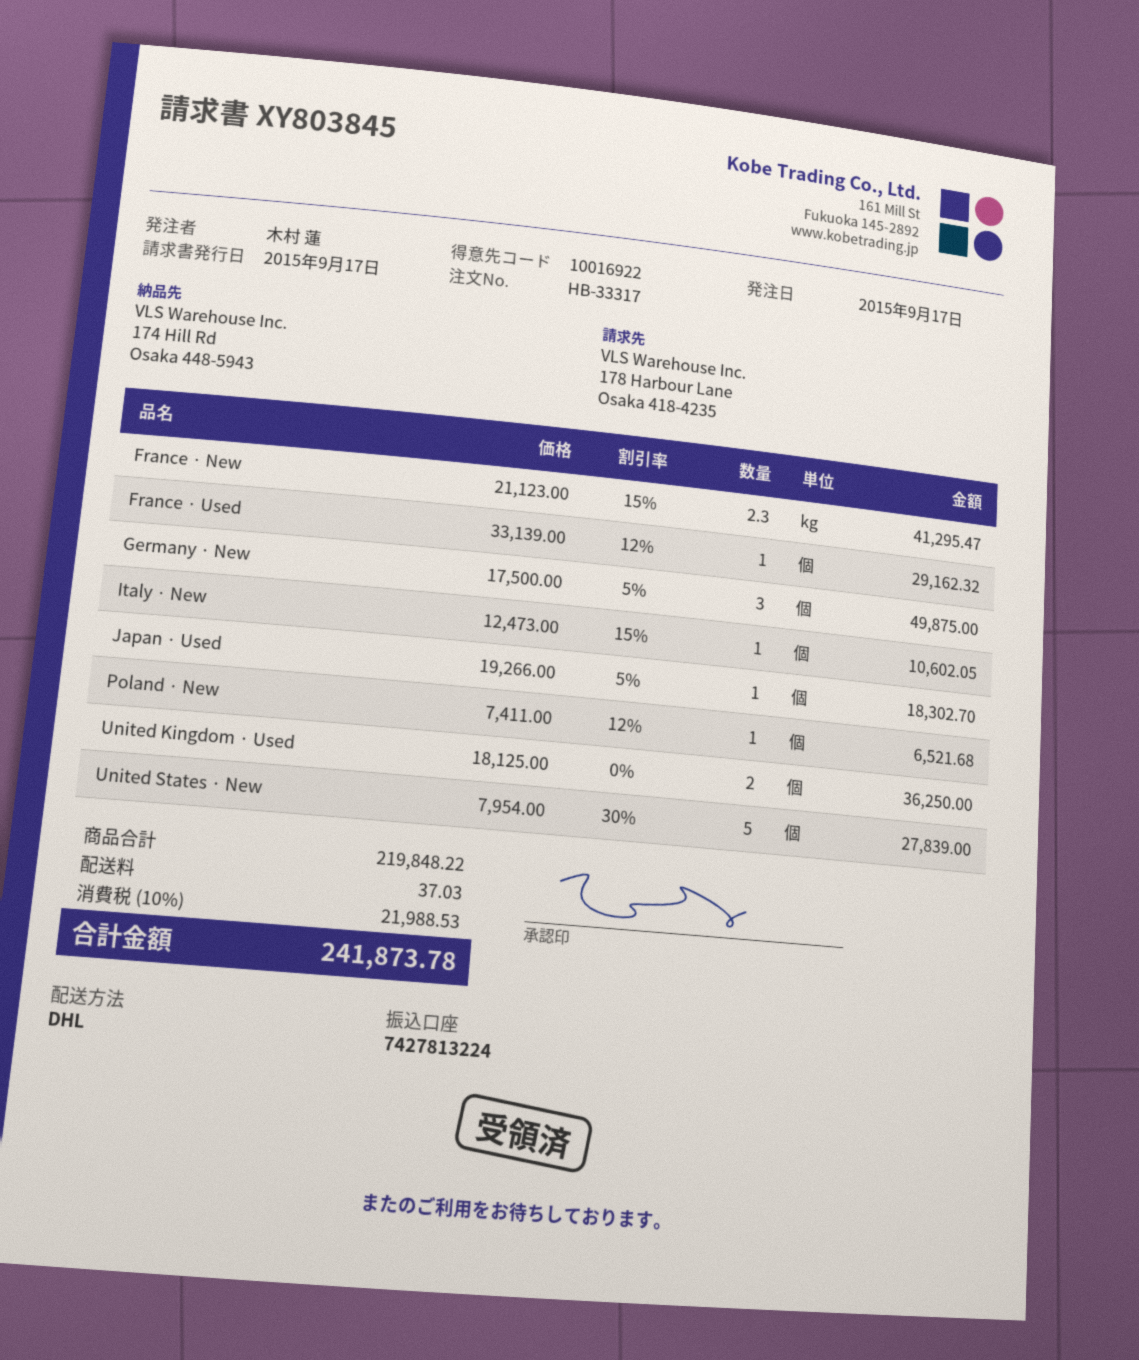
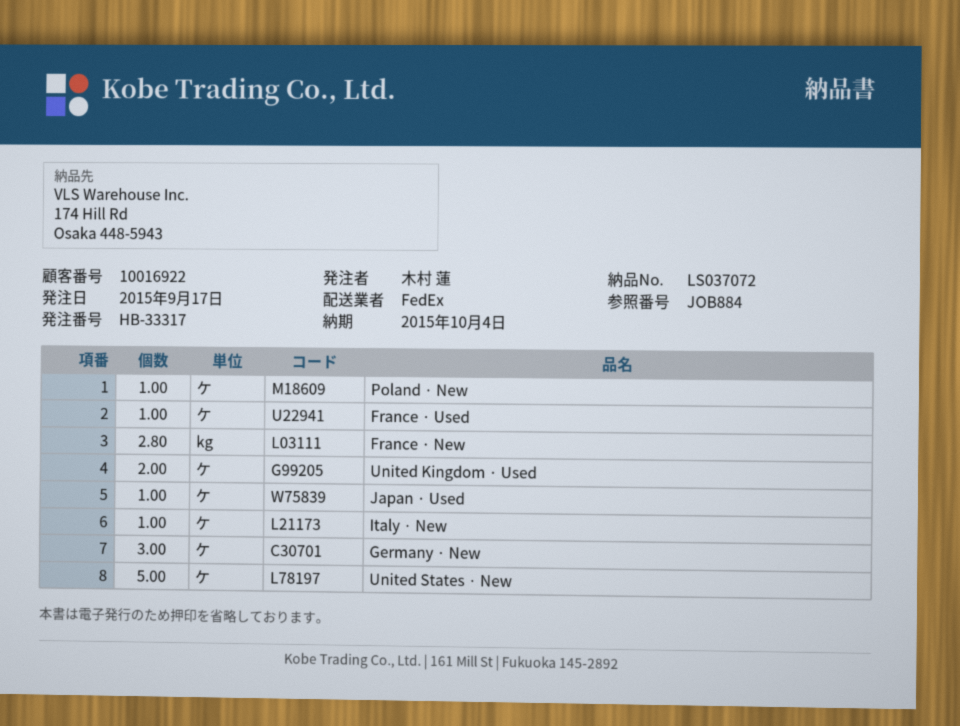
shipping method: DHL -> FedEx
France · New: 2.3 -> 2.8

